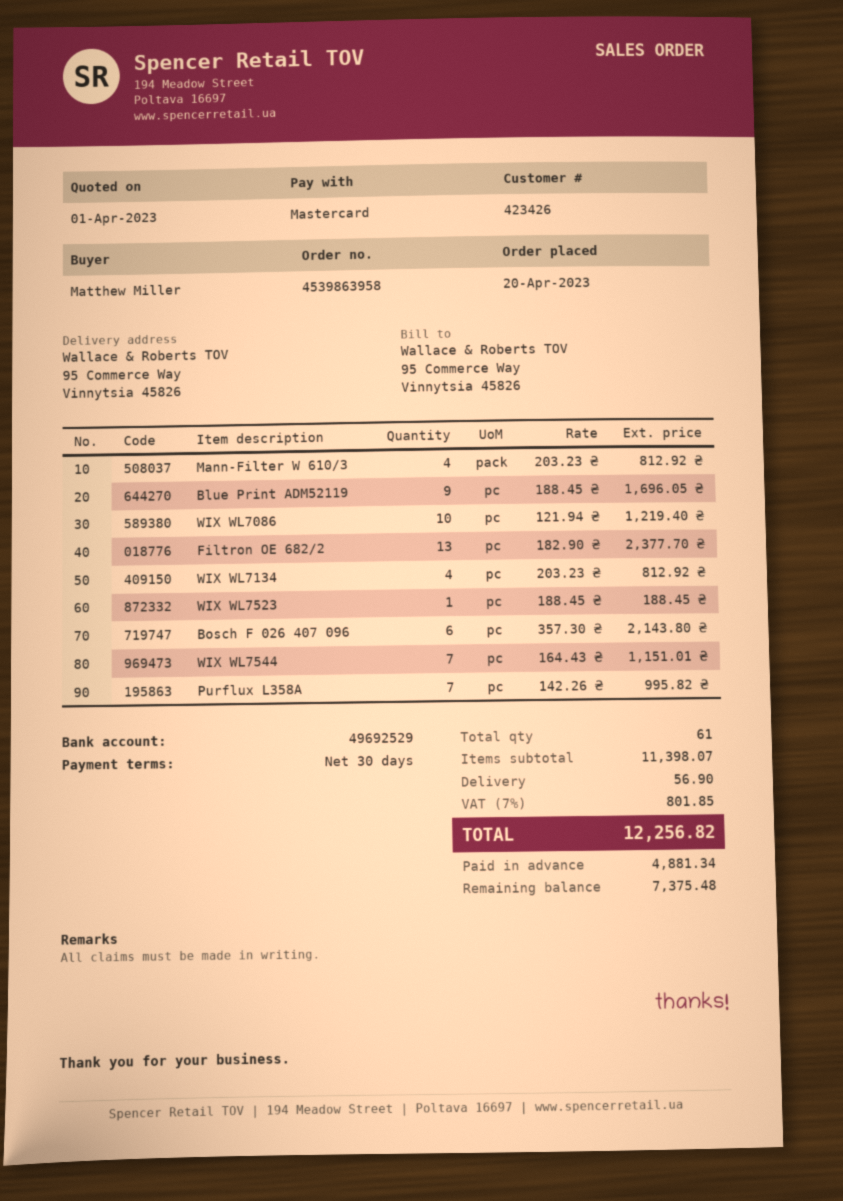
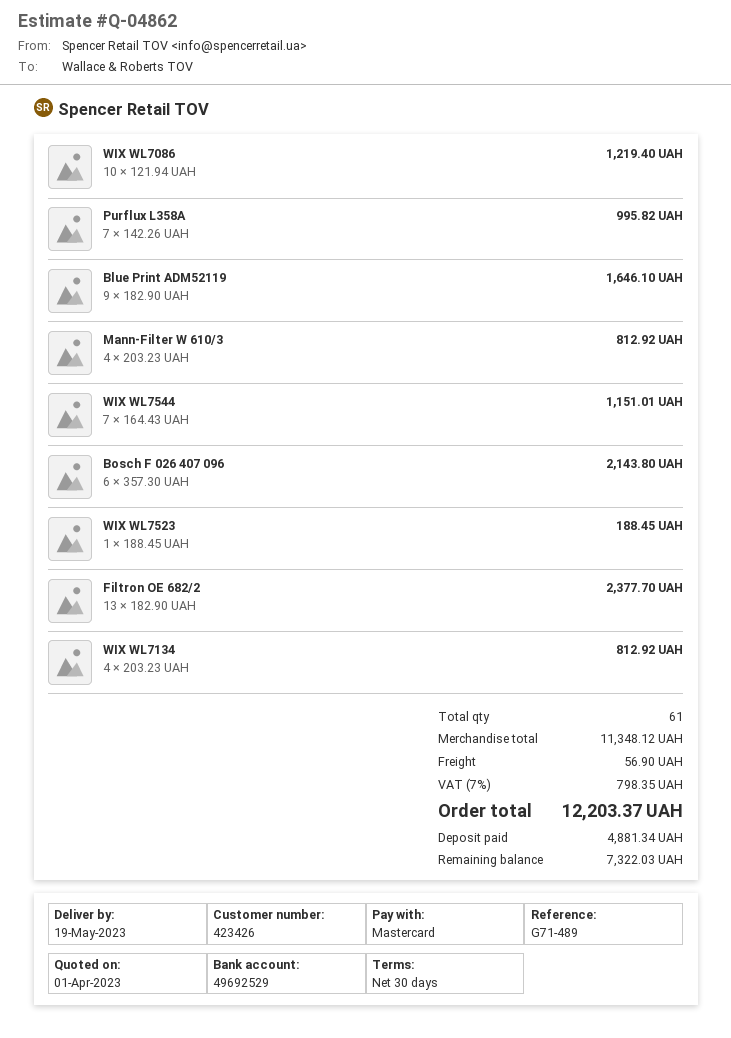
Blue Print ADM52119: 9 x 188.45 = 1696.05 -> 9 x 182.90 = 1646.10
subtotal: 11398.07 -> 11348.12
tax: 7% = 801.85 -> 7% = 798.35
total: 12256.82 -> 12203.37
balance: 7375.48 -> 7322.03

